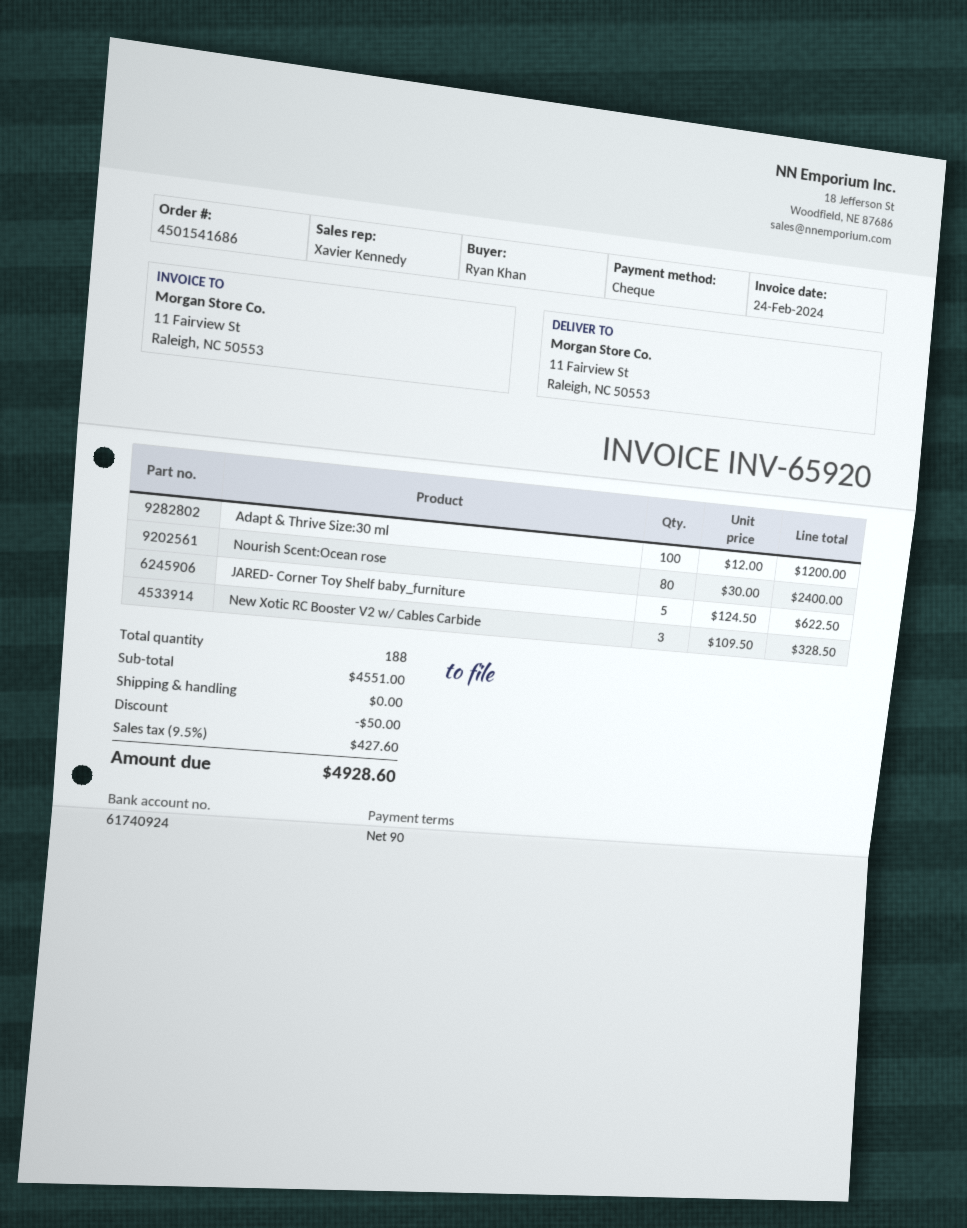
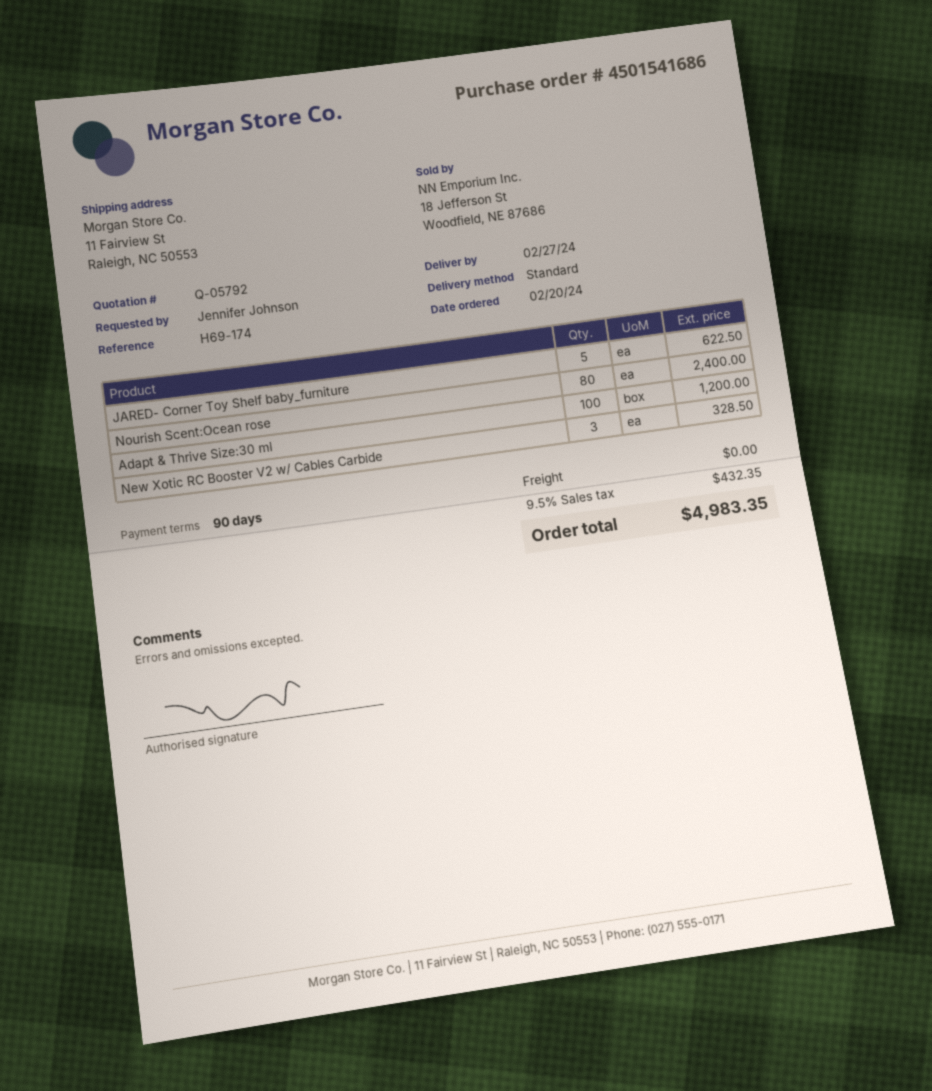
ordered by: Ryan Khan -> Jennifer Johnson
discount: 50.00 -> none
tax: 9.5% = 427.60 -> 9.5% = 432.35
total: 4928.60 -> 4983.35

